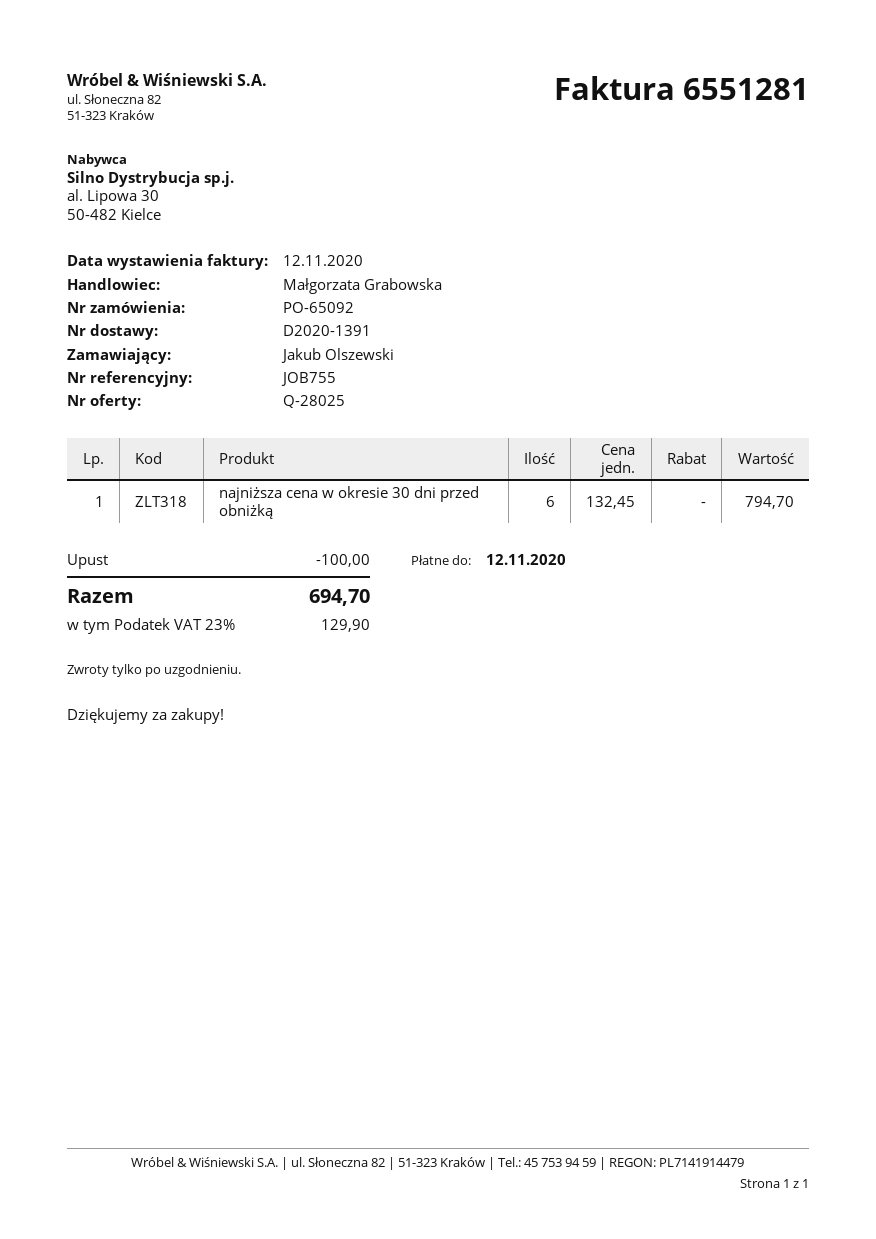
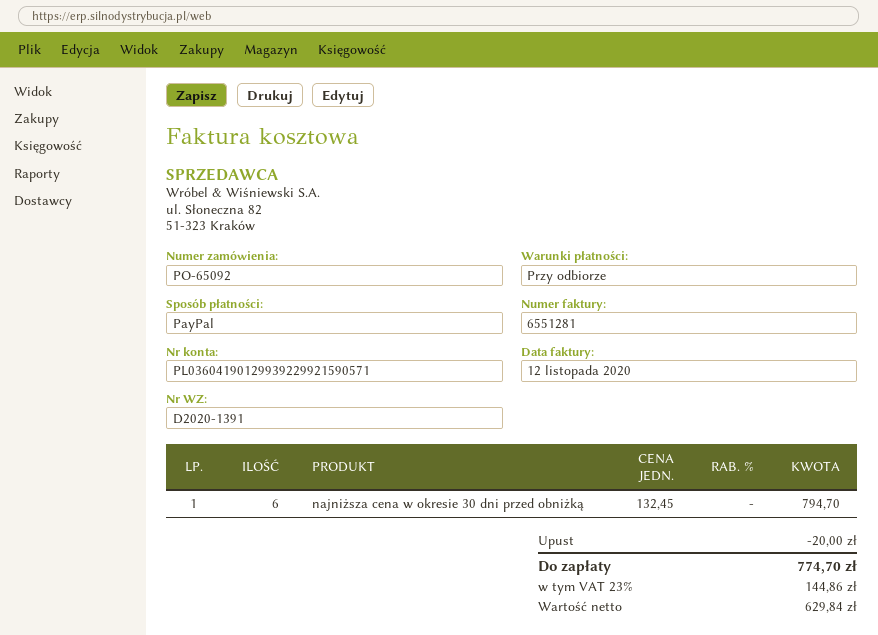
discount: 100.00 -> 20.00
tax: 23% = 129.90 -> 23% = 144.86
total: 694.70 -> 774.70

